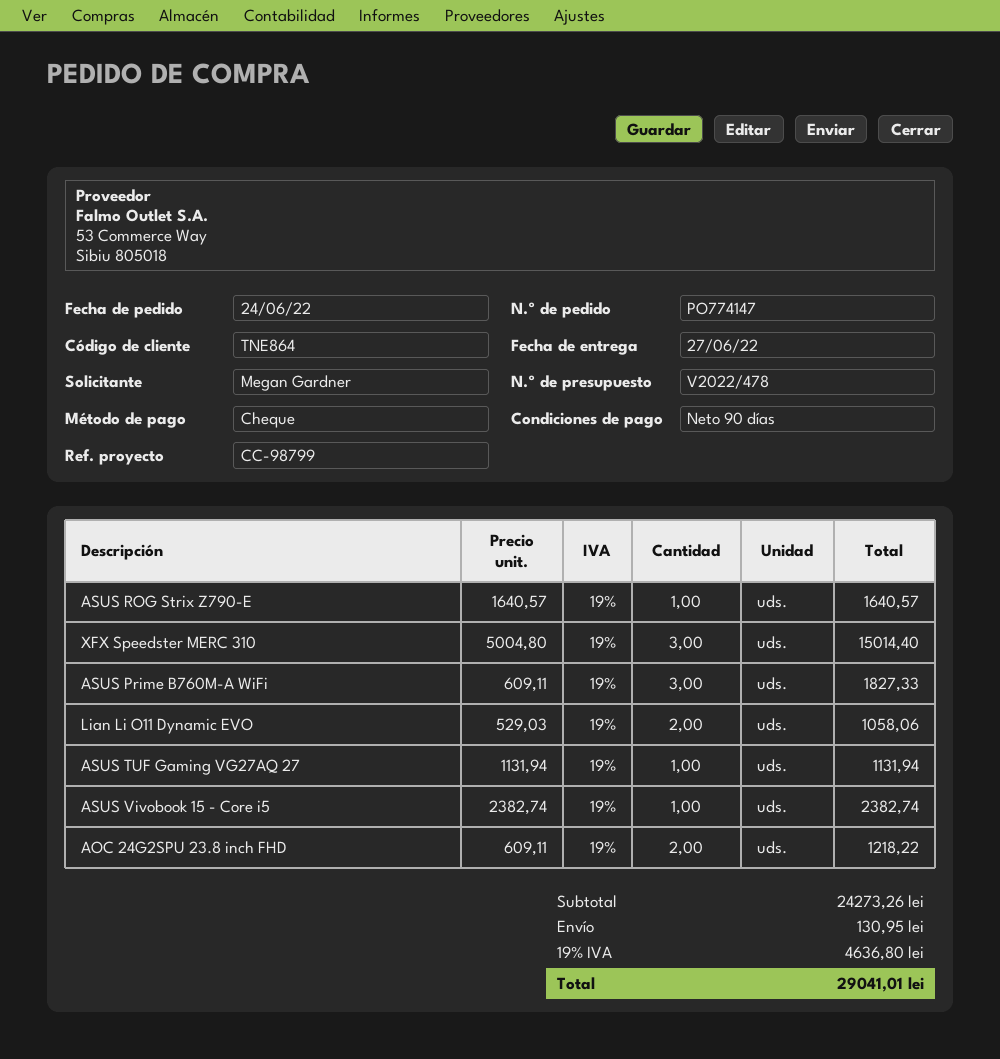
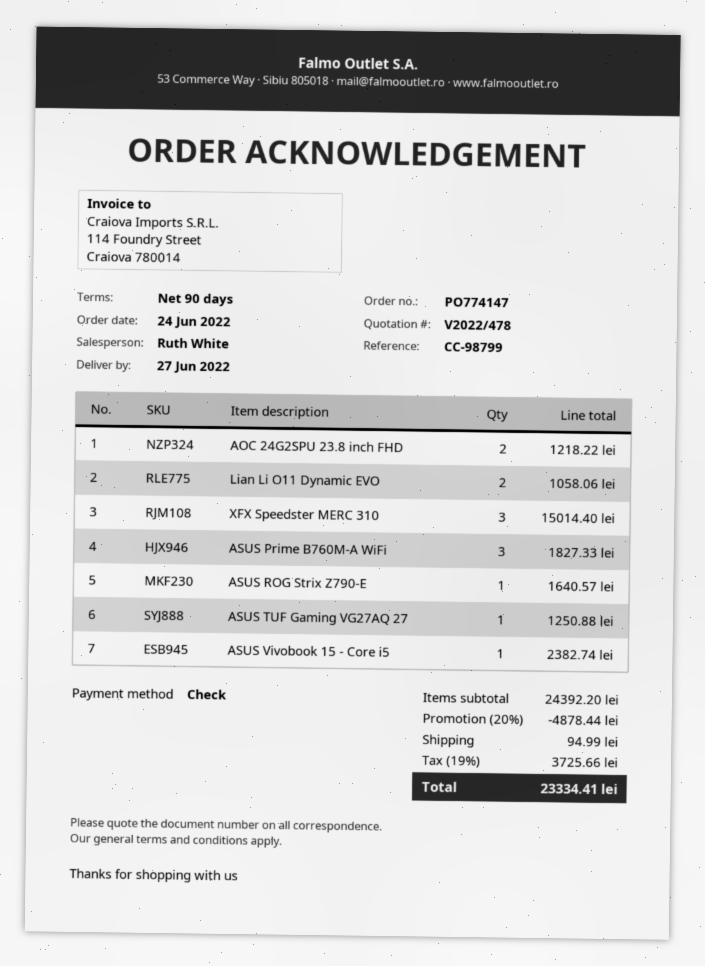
ASUS TUF Gaming VG27AQ 27: 1 for 1131.94 -> 1 for 1250.88
subtotal: 24273.26 -> 24392.20
discount: none -> 20% = 4878.44
shipping: 130.95 -> 94.99
tax: 19% = 4636.80 -> 19% = 3725.66
total: 29041.01 -> 23334.41

